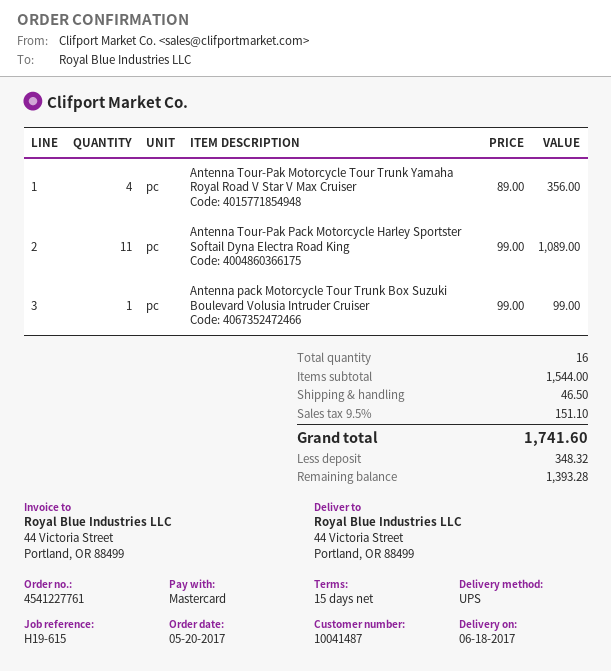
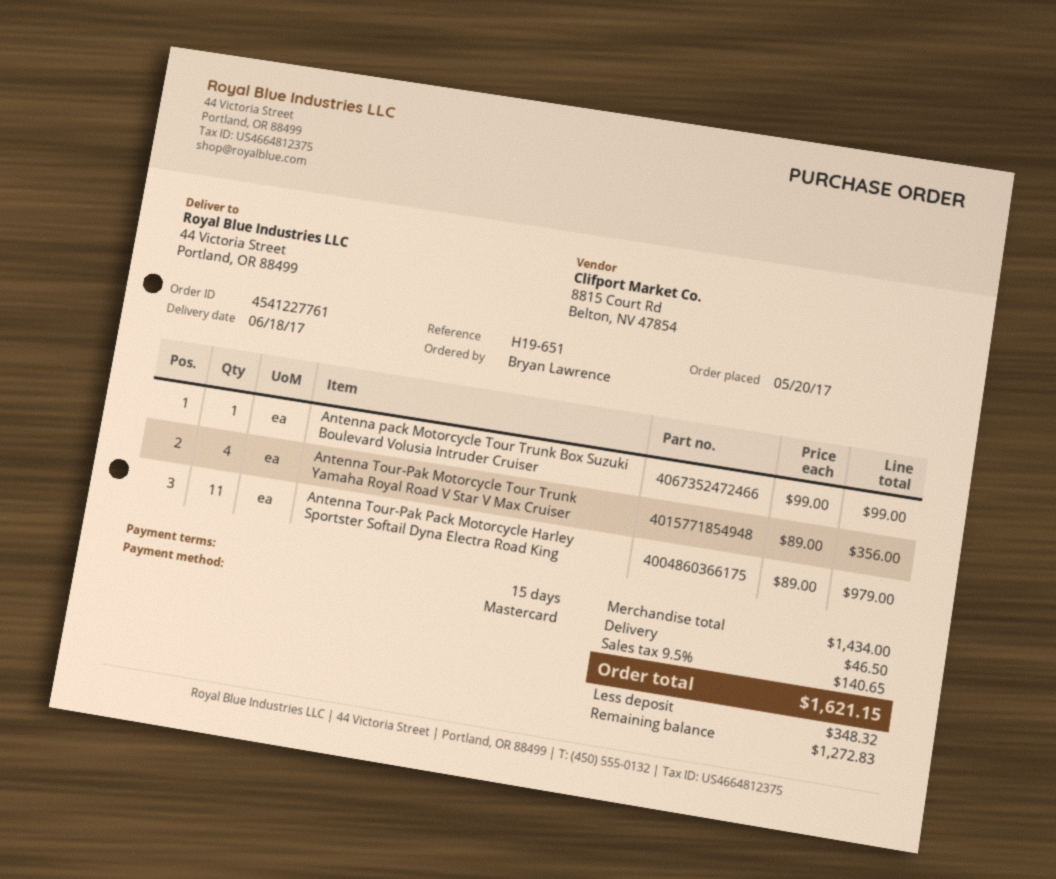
reference: H19-615 -> H19-651
Antenna Tour-Pak Pack Motorcycle Harley Sportster Softail Dyna Electra Road King: 11 x 99.00 = 1089.00 -> 11 x 89.00 = 979.00
subtotal: 1544.00 -> 1434.00
tax: 9.5% = 151.10 -> 9.5% = 140.65
total: 1741.60 -> 1621.15
balance: 1393.28 -> 1272.83

